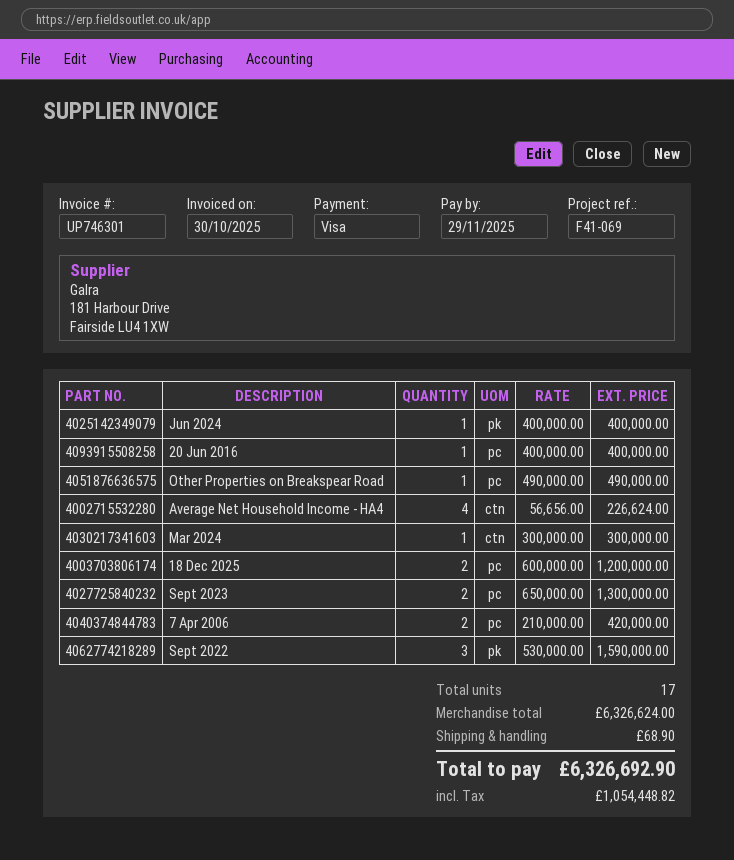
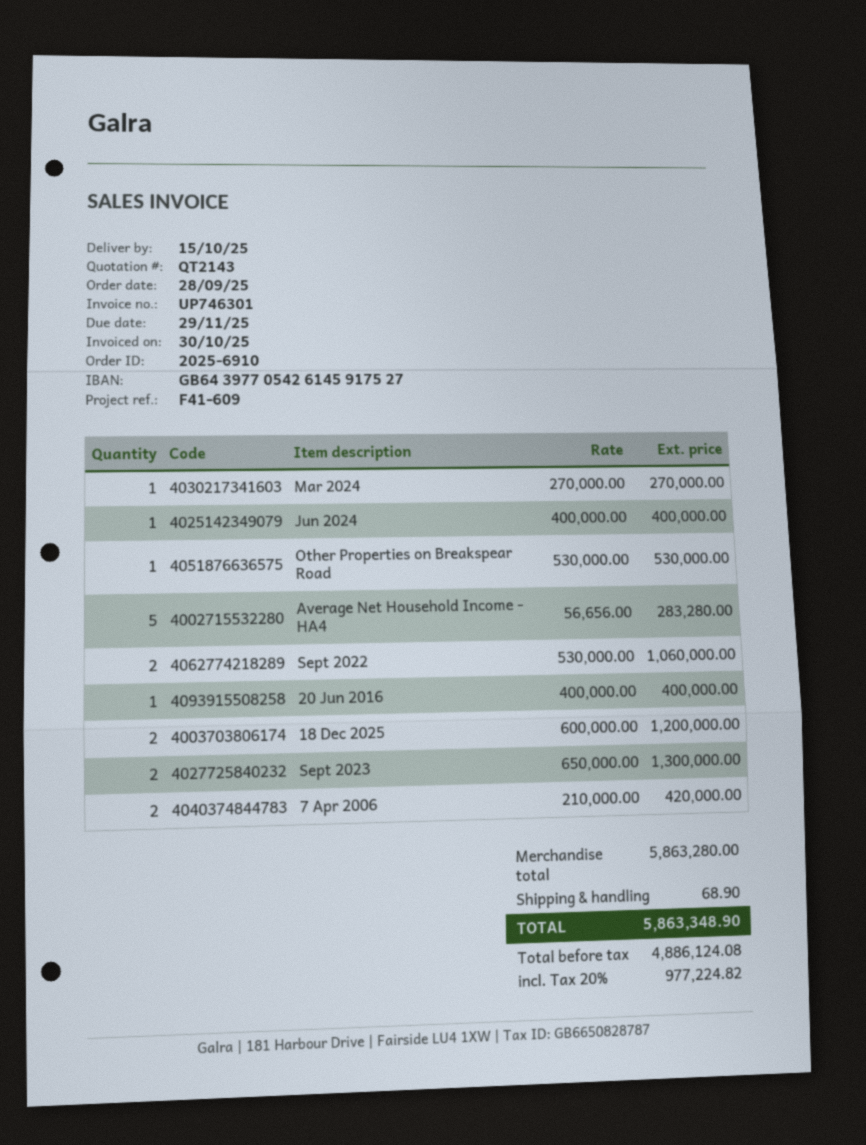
reference: F41-069 -> F41-609
Other Properties on Breakspear Road: 1 x 490000.00 = 490000.00 -> 1 x 530000.00 = 530000.00
Average Net Household Income - HA4: 4 x 56656.00 = 226624.00 -> 5 x 56656.00 = 283280.00
Mar 2024: 1 x 300000.00 = 300000.00 -> 1 x 270000.00 = 270000.00
Sept 2022: 3 x 530000.00 = 1590000.00 -> 2 x 530000.00 = 1060000.00
subtotal: 6326624.00 -> 5863280.00
tax: 1054448.82 -> 977224.82
total: 6326692.90 -> 5863348.90

